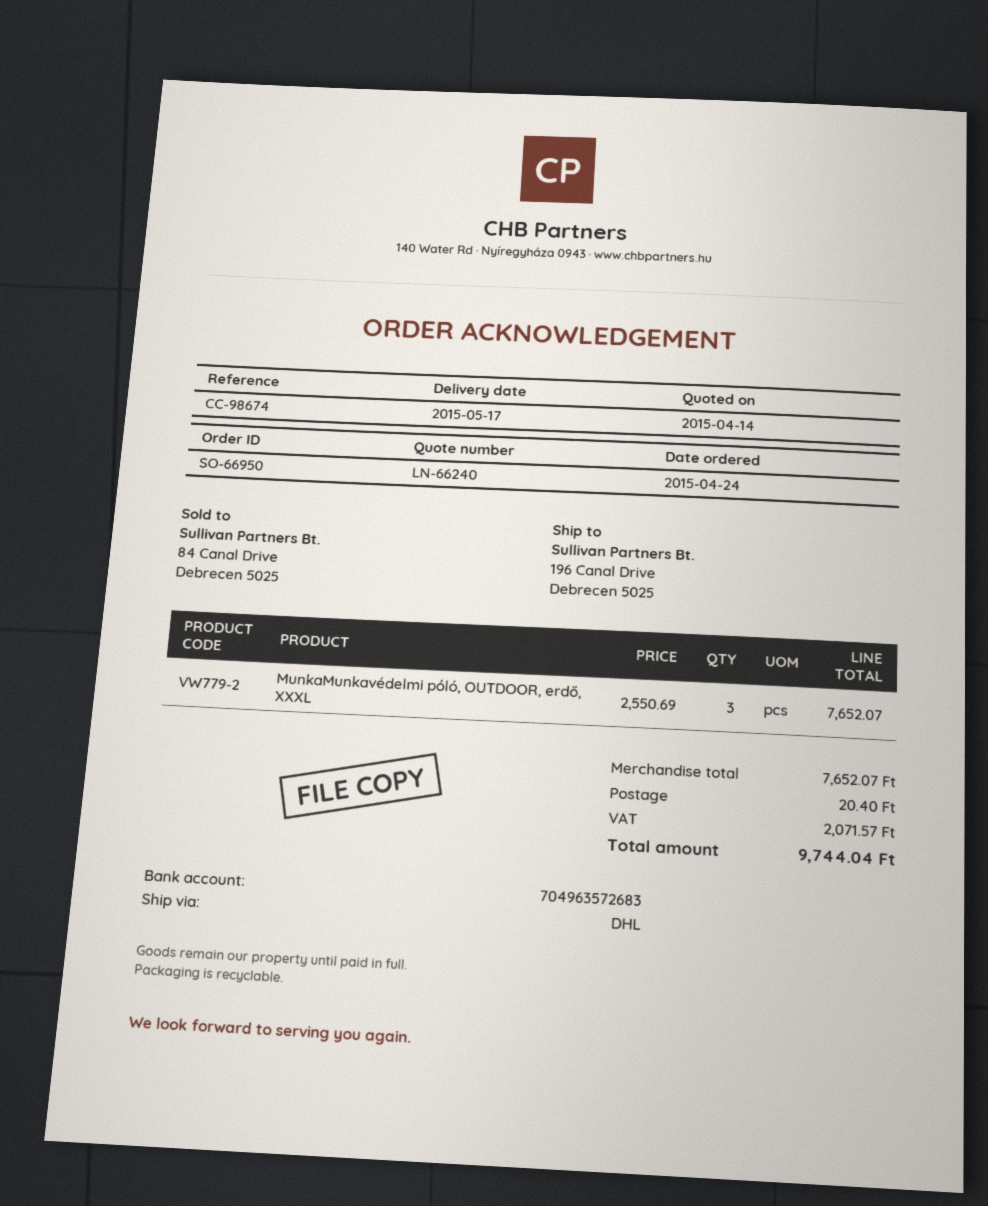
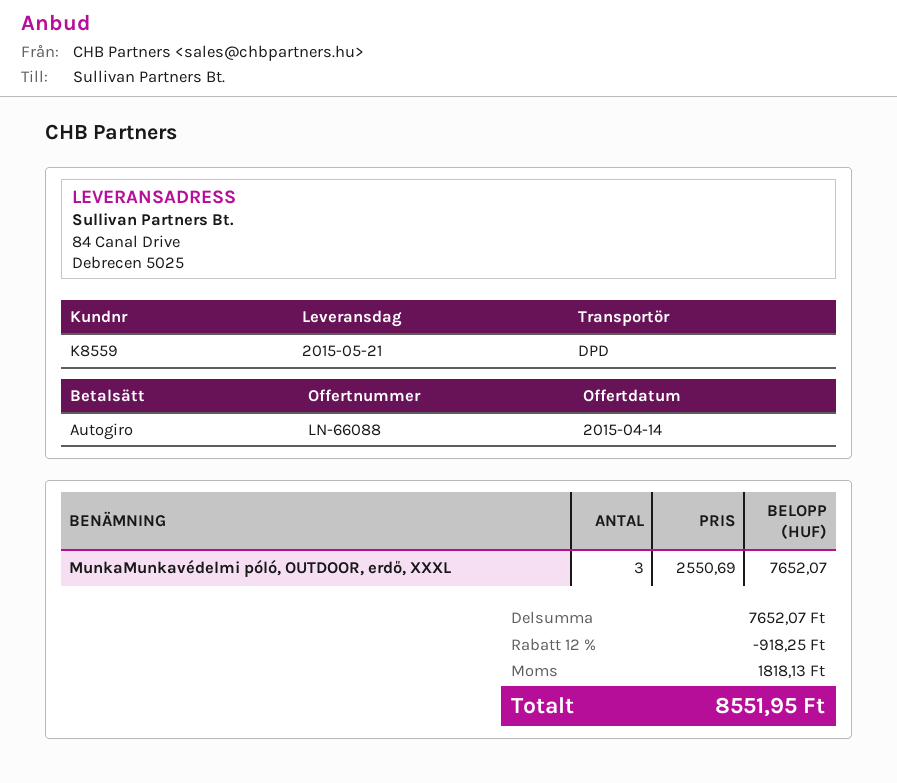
quote number: LN-66240 -> LN-66088
delivery date: 2015-05-17 -> 2015-05-21
shipping method: DHL -> DPD
ship to: 196 Canal Drive, Debrecen 5025 -> 84 Canal Drive, Debrecen 5025
discount: none -> 12% = 918.25
shipping: 20.40 -> none
tax: 2071.57 -> 1818.13
total: 9744.04 -> 8551.95

